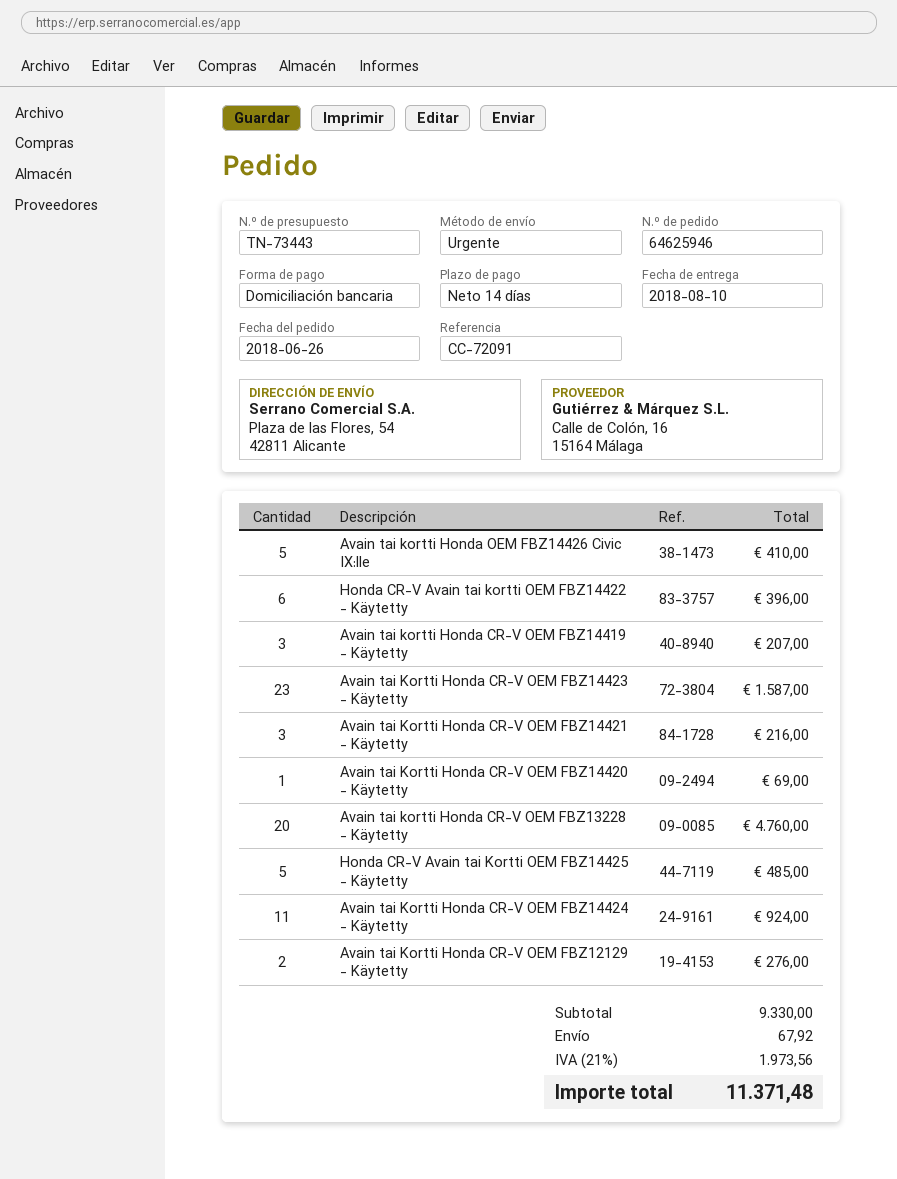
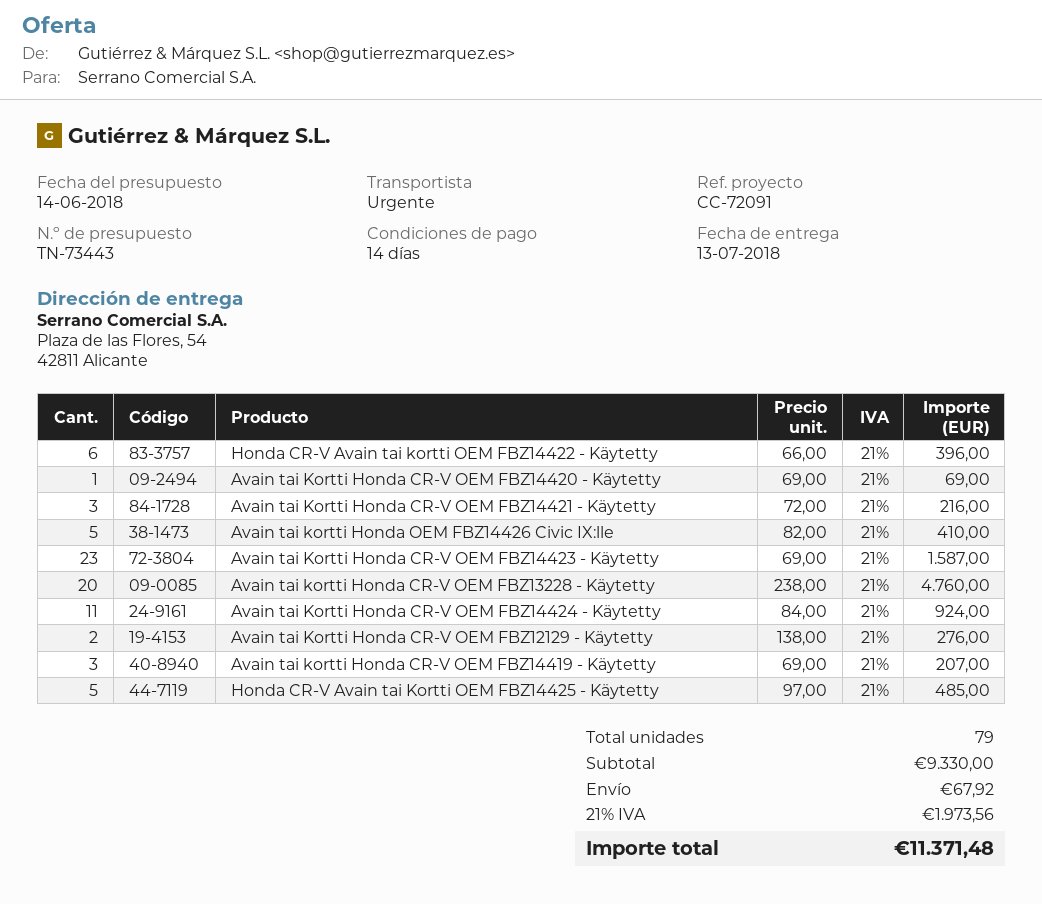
delivery date: 2018-08-10 -> 2018-07-13

